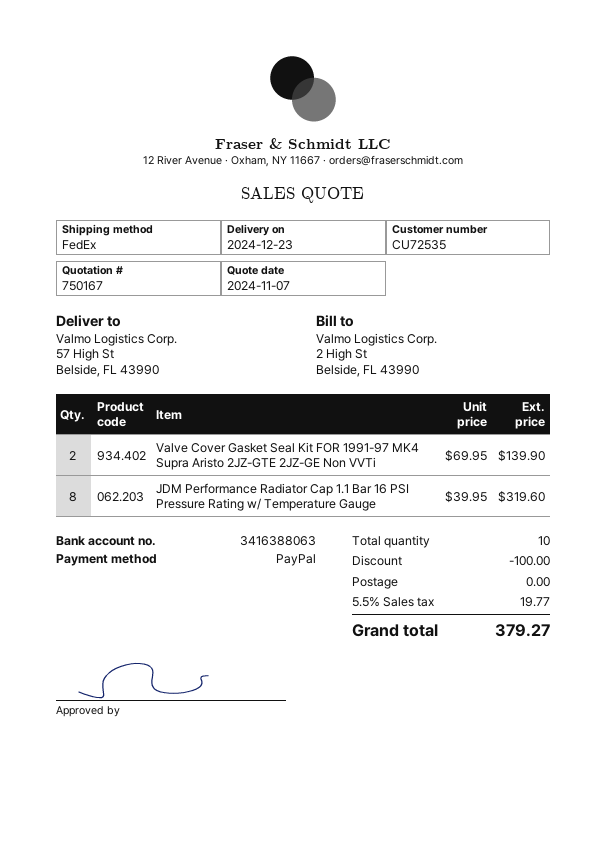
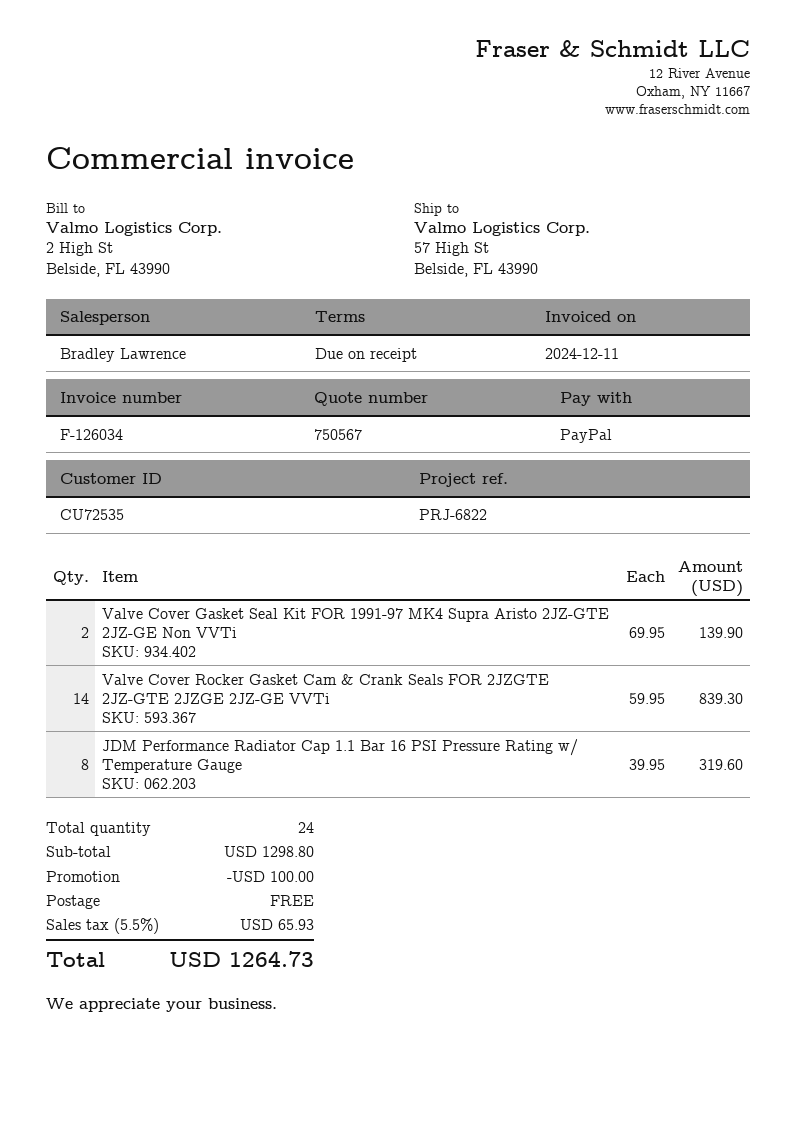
quote number: 750167 -> 750567
Valve Cover Rocker Gasket Cam & Crank Seals FOR 2JZGTE 2JZ-GTE 2JZGE 2JZ-GE VVTi: none -> 14 x 59.95 = 839.30
total quantity: 10 -> 24
tax: 5.5% = 19.77 -> 5.5% = 65.93
total: 379.27 -> 1264.73

